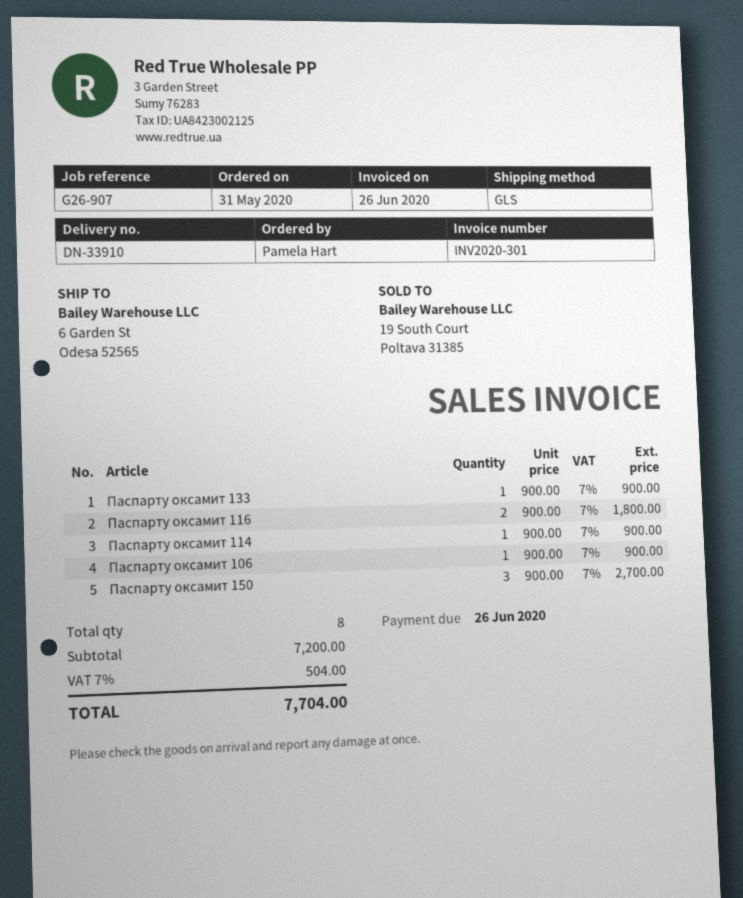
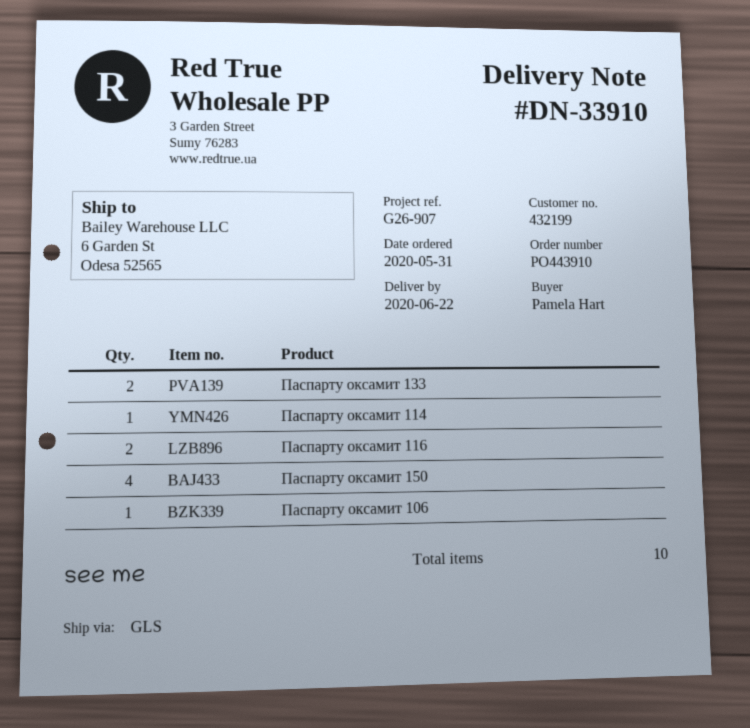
Паспарту оксамит 133: 1 -> 2
Паспарту оксамит 150: 3 -> 4
total quantity: 8 -> 10

